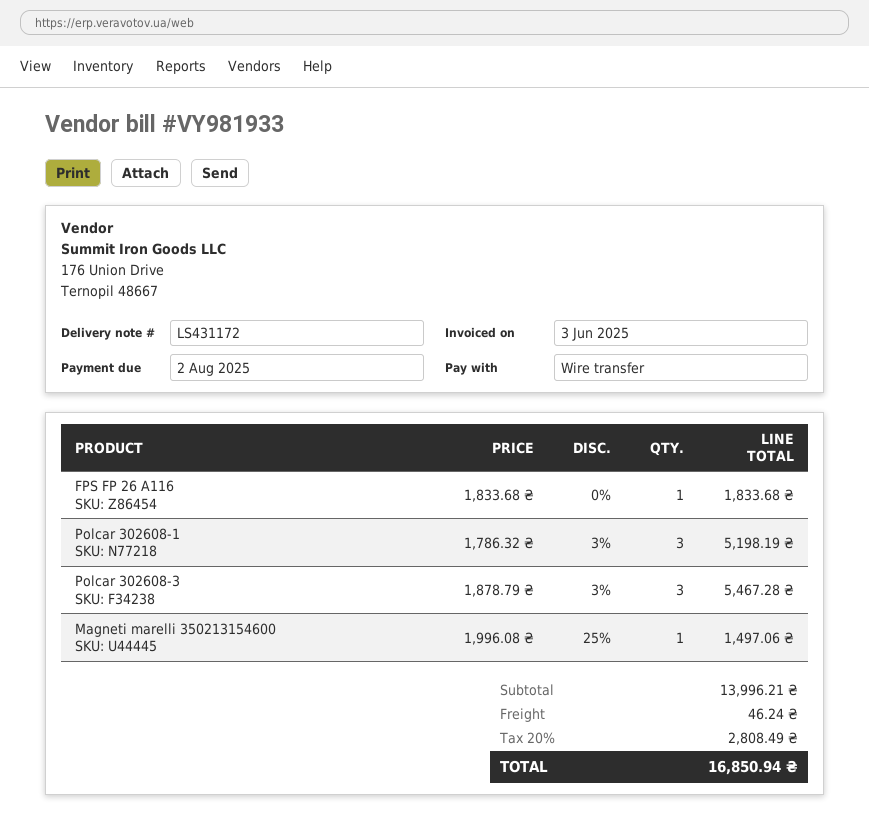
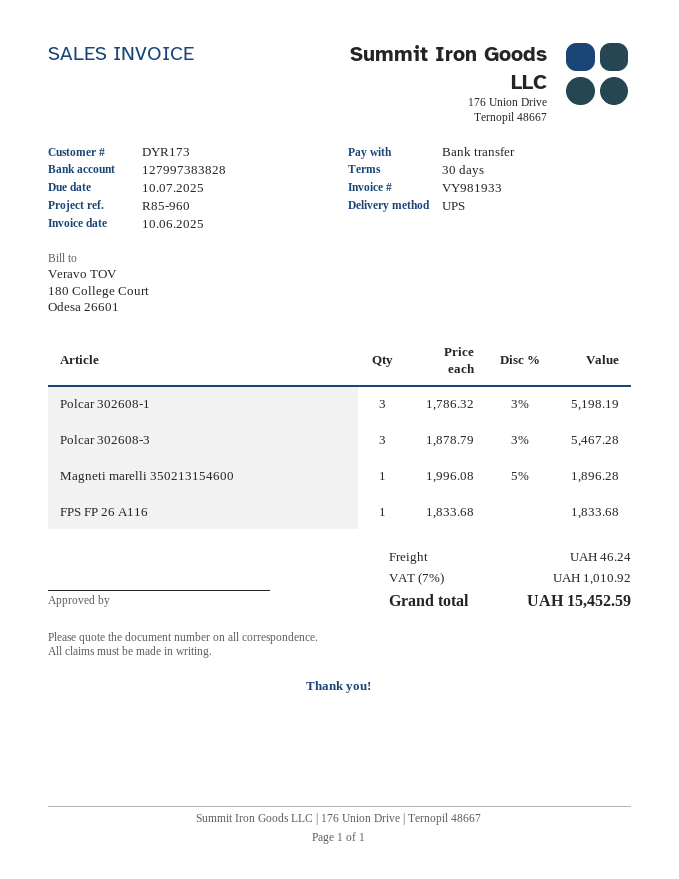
invoice date: 2025-06-03 -> 2025-06-10
due date: 2025-08-02 -> 2025-07-10
Magneti marelli 350213154600: 1 x 1996.08 - 25% = 1497.06 -> 1 x 1996.08 - 5% = 1896.28
tax: 20% = 2808.49 -> 7% = 1010.92
total: 16850.94 -> 15452.59

